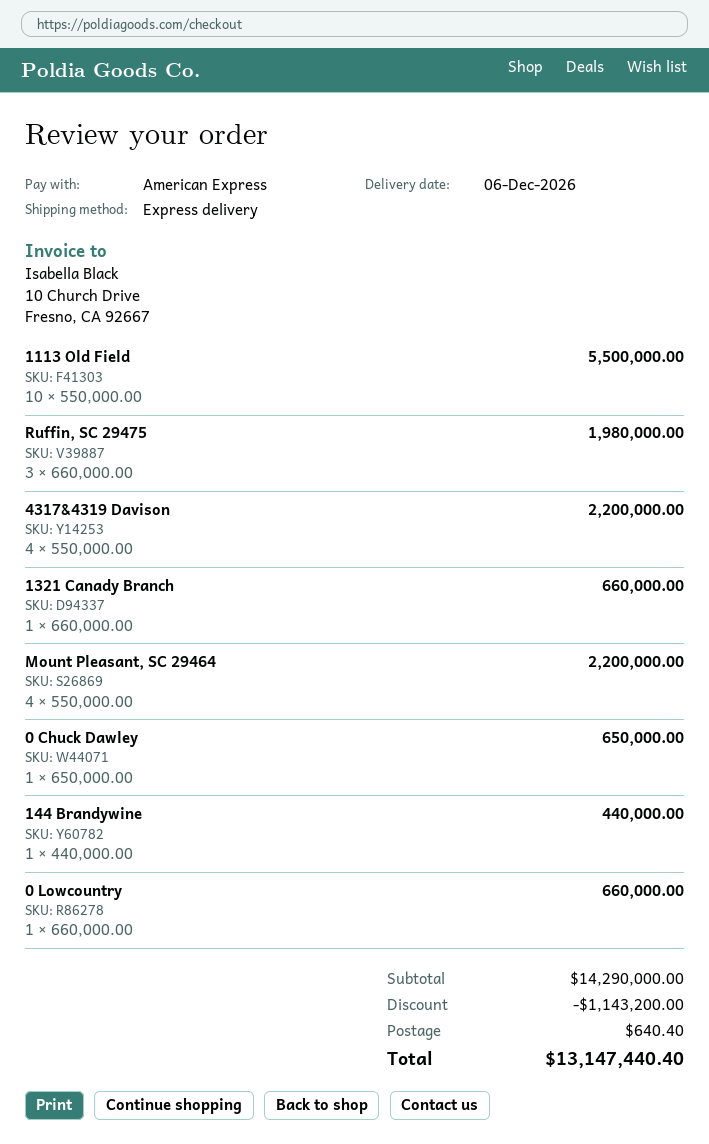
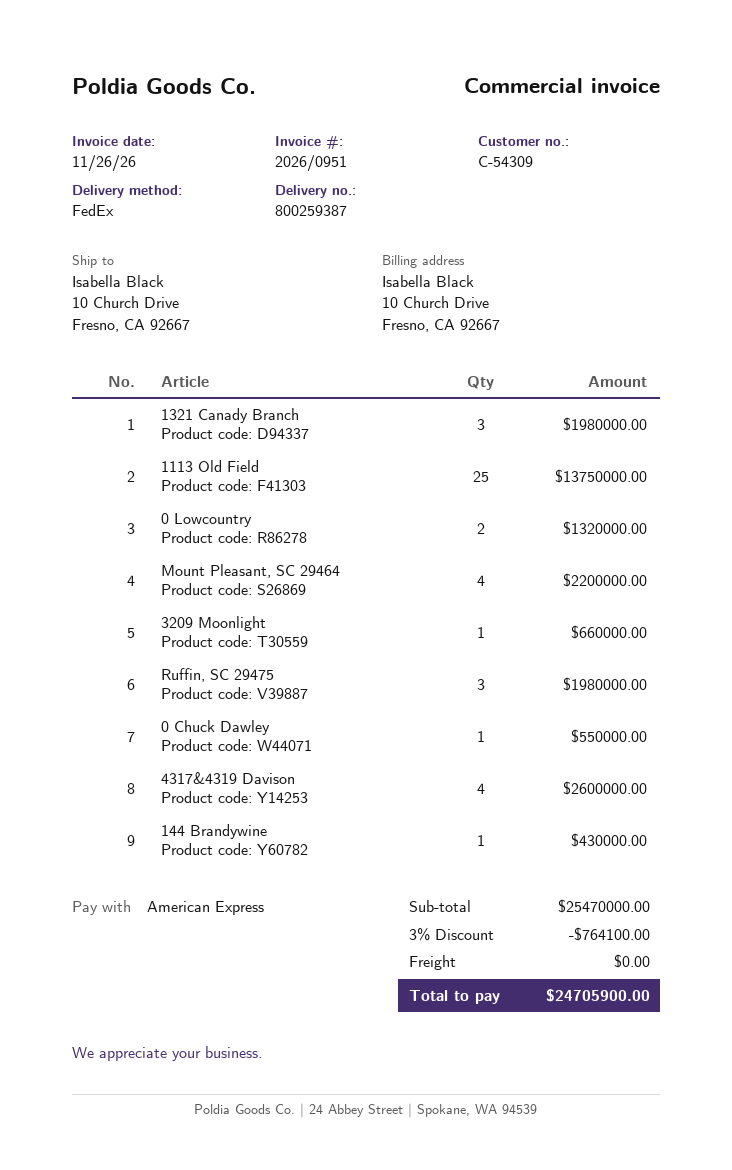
shipping method: express -> FedEx
1113 Old Field: 10 for 5500000.00 -> 25 for 13750000.00
4317&4319 Davison: 4 for 2200000.00 -> 4 for 2600000.00
1321 Canady Branch: 1 for 660000.00 -> 3 for 1980000.00
0 Chuck Dawley: 1 for 650000.00 -> 1 for 550000.00
144 Brandywine: 1 for 440000.00 -> 1 for 430000.00
0 Lowcountry: 1 for 660000.00 -> 2 for 1320000.00
3209 Moonlight: none -> 1 for 660000.00
subtotal: 14290000.00 -> 25470000.00
discount: 1143200.00 -> 764100.00
shipping: 640.40 -> 0.00
total: 13147440.40 -> 24705900.00

